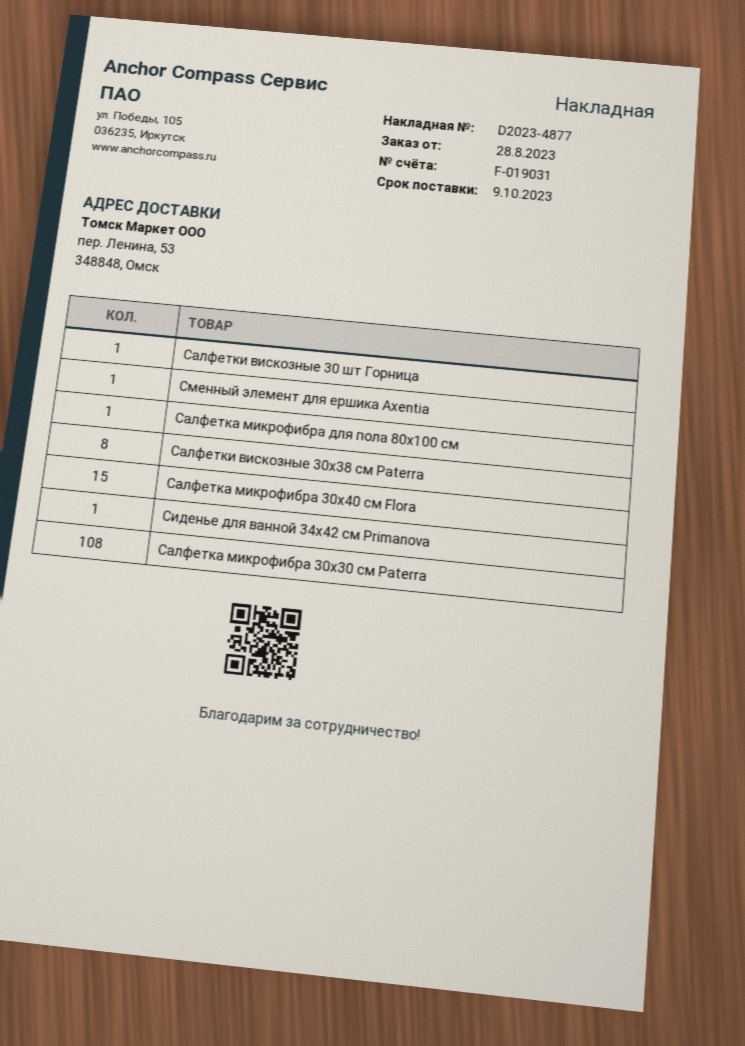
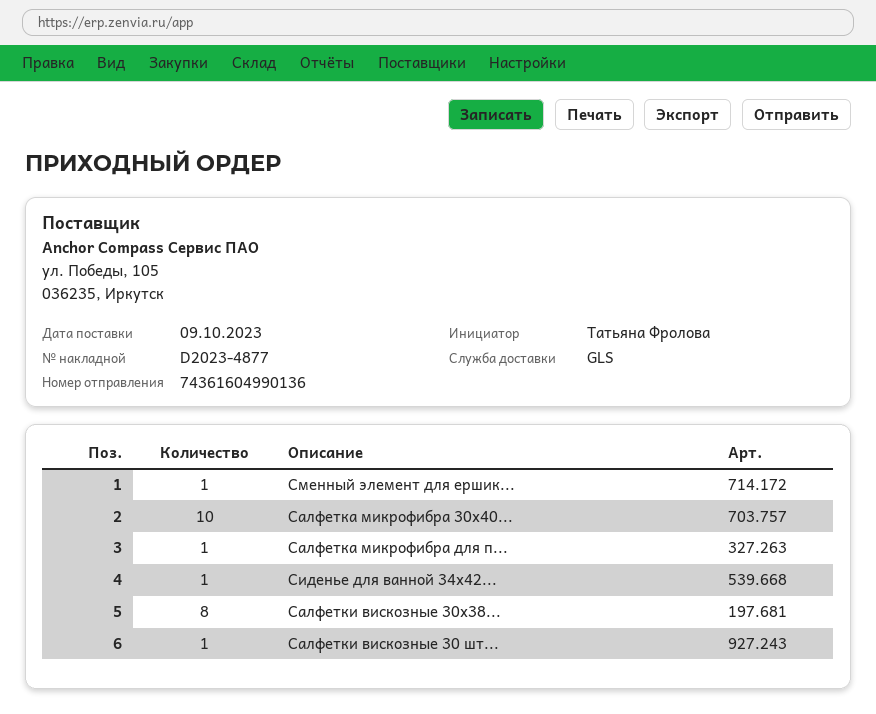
Салфетка микрофибра 30х40 см Flora: 15 -> 10
Салфетка микрофибра 30х30 см Paterra: 108 -> none

